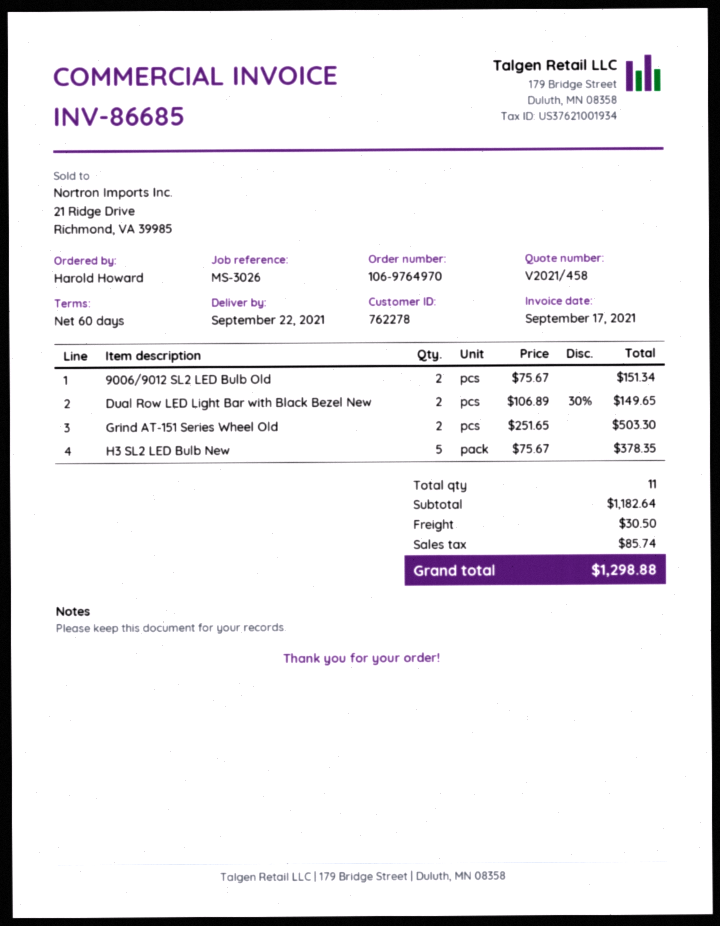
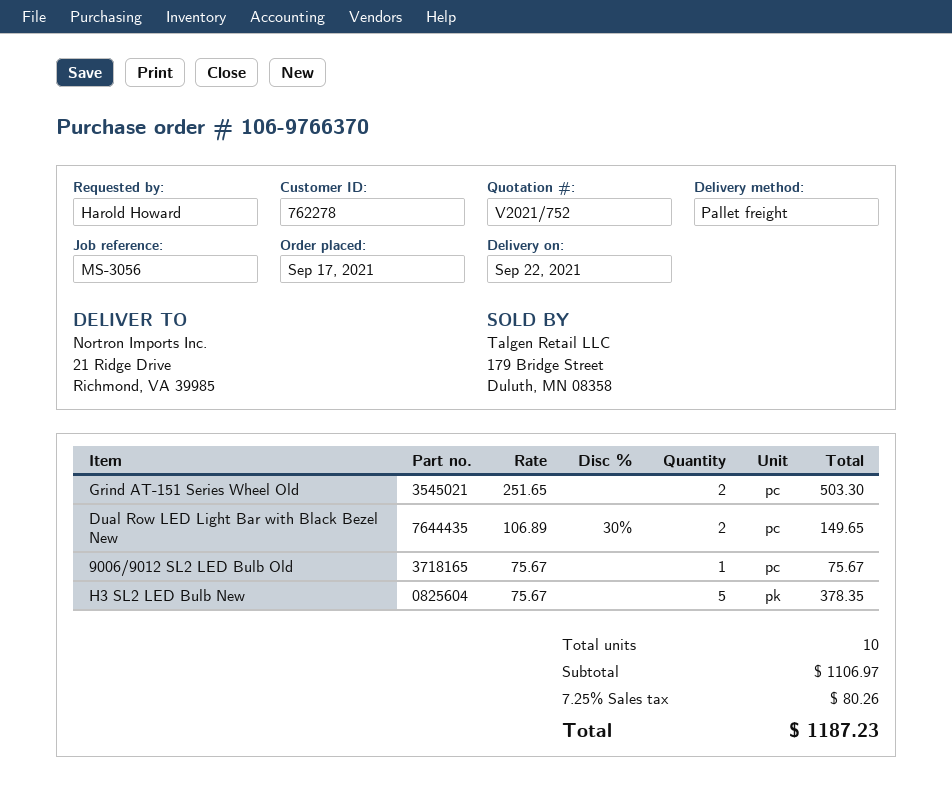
quote number: V2021/458 -> V2021/752
order number: 106-9764970 -> 106-9766370
reference: MS-3026 -> MS-3056
9006/9012 SL2 LED Bulb Old: 2 x 75.67 = 151.34 -> 1 x 75.67 = 75.67
total quantity: 11 -> 10
subtotal: 1182.64 -> 1106.97
shipping: 30.50 -> none
tax: 85.74 -> 80.26
total: 1298.88 -> 1187.23

